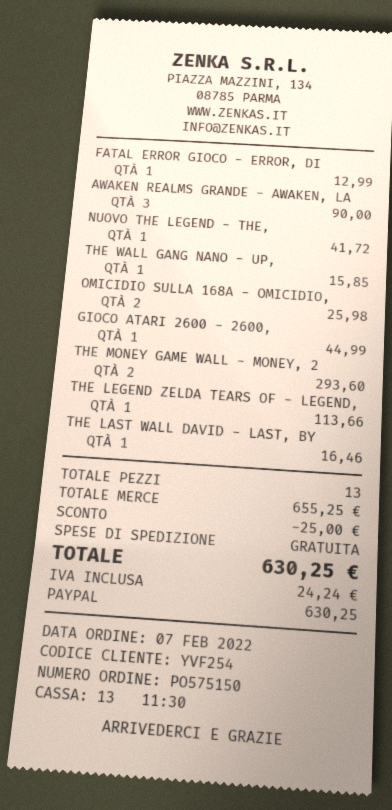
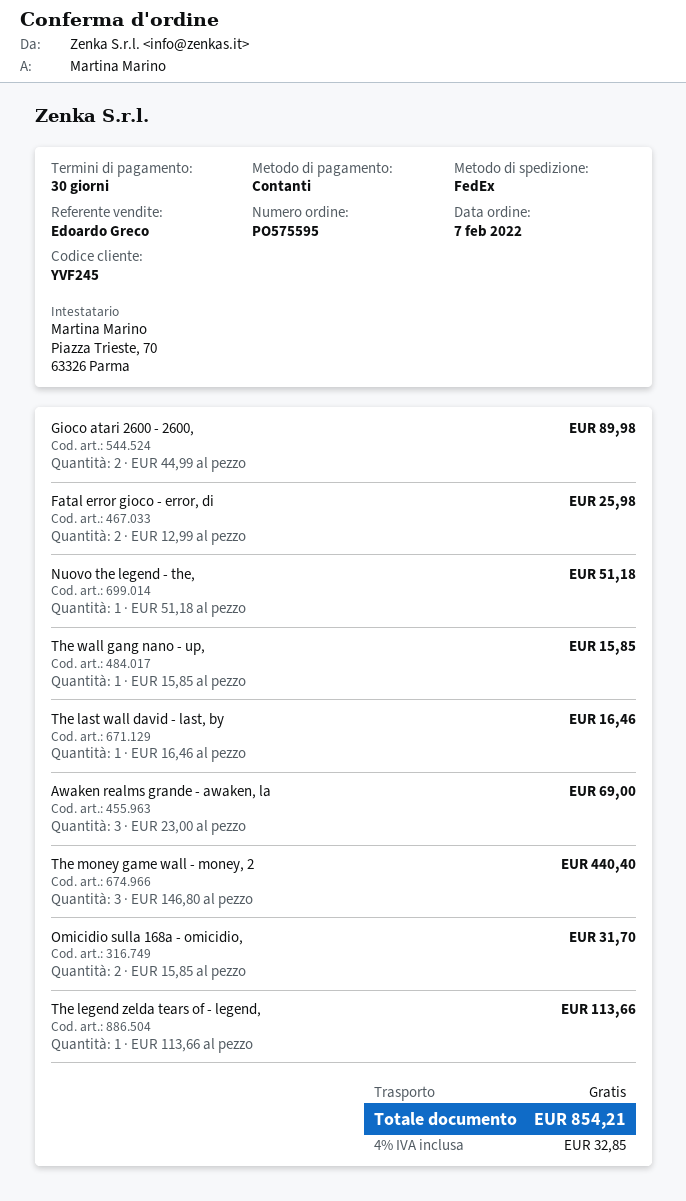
order number: PO575150 -> PO575595
customer number: YVF254 -> YVF245
payment method: PayPal -> cash
FATAL ERROR GIOCO - ERROR, DI: 1 for 12.99 -> 2 for 25.98
AWAKEN REALMS GRANDE - AWAKEN, LA: 3 for 90.00 -> 3 for 69.00
NUOVO THE LEGEND - THE,: 1 for 41.72 -> 1 for 51.18
OMICIDIO SULLA 168A - OMICIDIO,: 2 for 25.98 -> 2 for 31.70
GIOCO ATARI 2600 - 2600,: 1 for 44.99 -> 2 for 89.98
THE MONEY GAME WALL - MONEY, 2: 2 for 293.60 -> 3 for 440.40
discount: 25.00 -> none
tax: 24.24 -> 32.85
total: 630.25 -> 854.21

